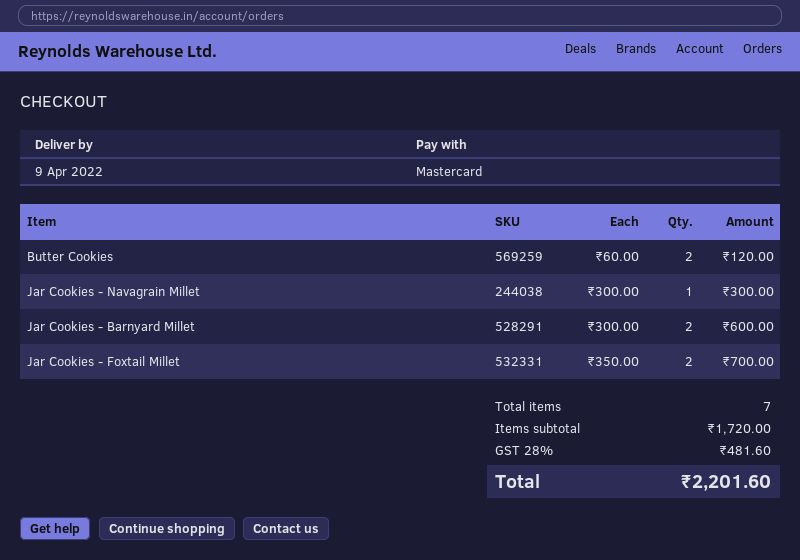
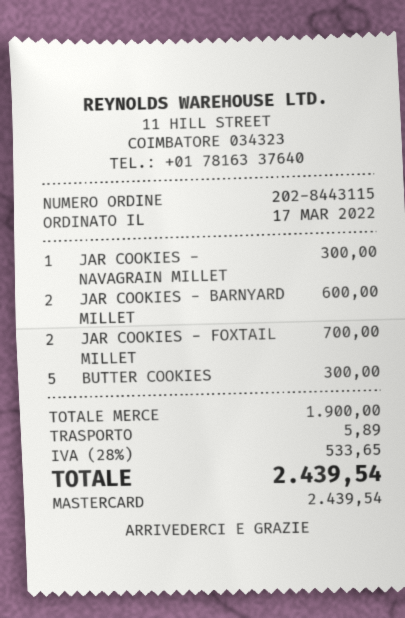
Butter Cookies: 2 for 120.00 -> 5 for 300.00
subtotal: 1720.00 -> 1900.00
shipping: none -> 5.89
tax: 28% = 481.60 -> 28% = 533.65
total: 2201.60 -> 2439.54

